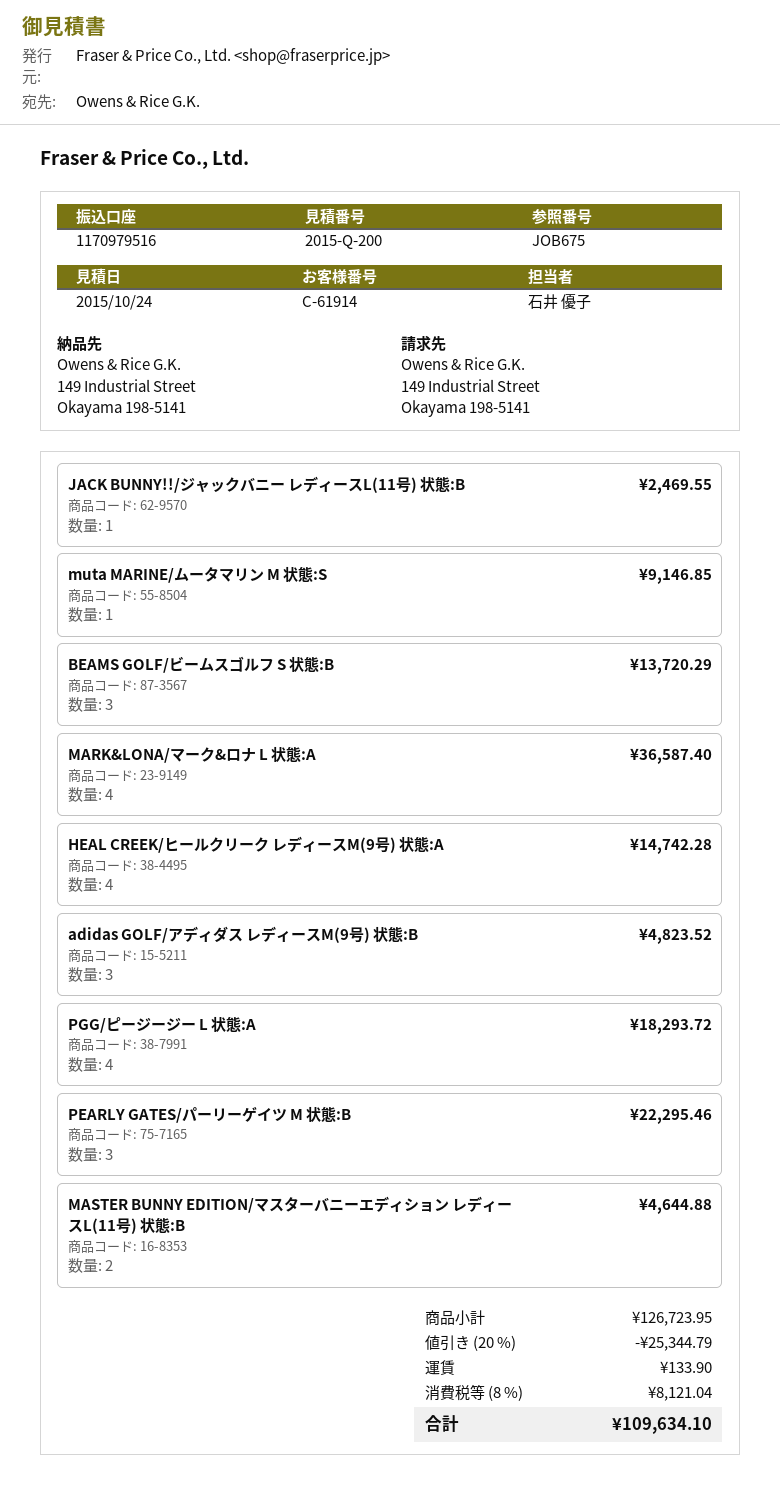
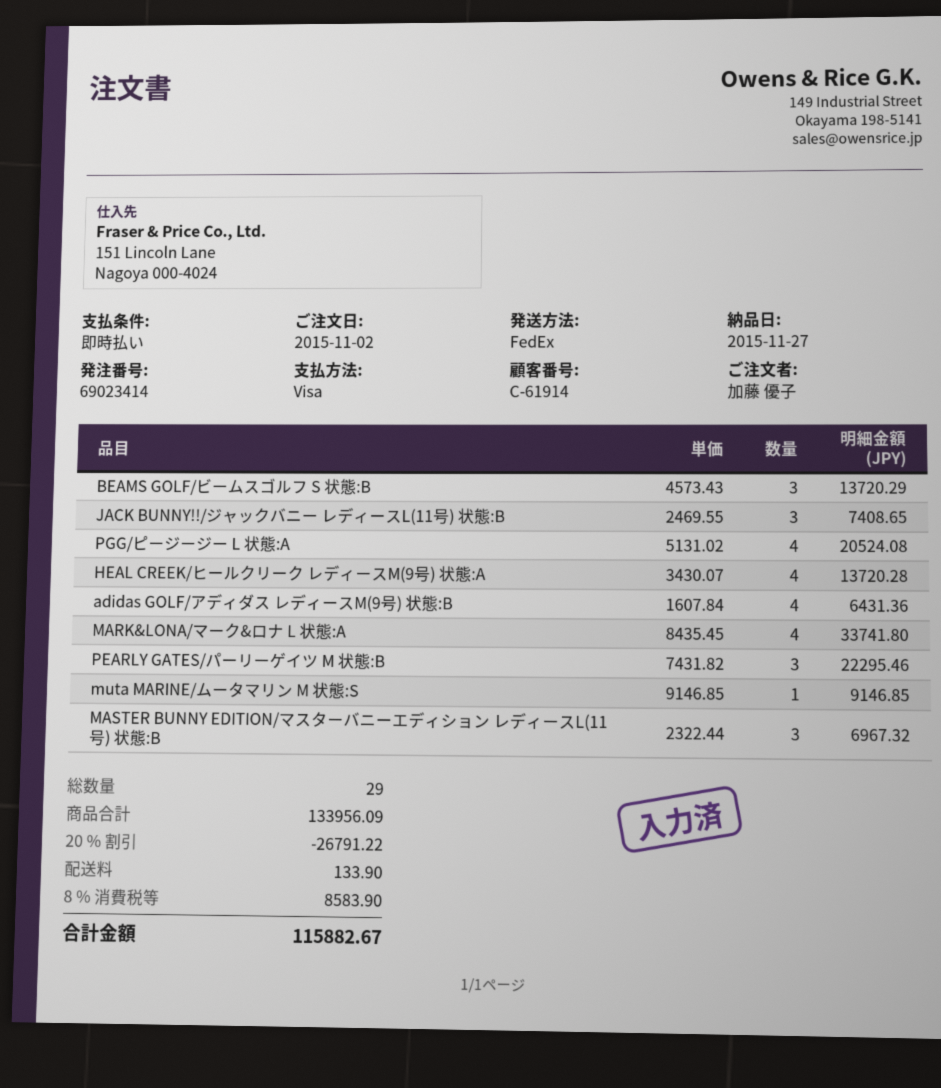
JACK BUNNY!!/ジャックバニー レディースL(11号) 状態:B: 1 for 2469.55 -> 3 for 7408.65
MARK&LONA/マーク&ロナ L 状態:A: 4 for 36587.40 -> 4 for 33741.80
HEAL CREEK/ヒールクリーク レディースM(9号) 状態:A: 4 for 14742.28 -> 4 for 13720.28
adidas GOLF/アディダス レディースM(9号) 状態:B: 3 for 4823.52 -> 4 for 6431.36
PGG/ピージージー L 状態:A: 4 for 18293.72 -> 4 for 20524.08
MASTER BUNNY EDITION/マスターバニーエディション レディースL(11号) 状態:B: 2 for 4644.88 -> 3 for 6967.32
subtotal: 126723.95 -> 133956.09
discount: 20% = 25344.79 -> 20% = 26791.22
tax: 8% = 8121.04 -> 8% = 8583.90
total: 109634.10 -> 115882.67

